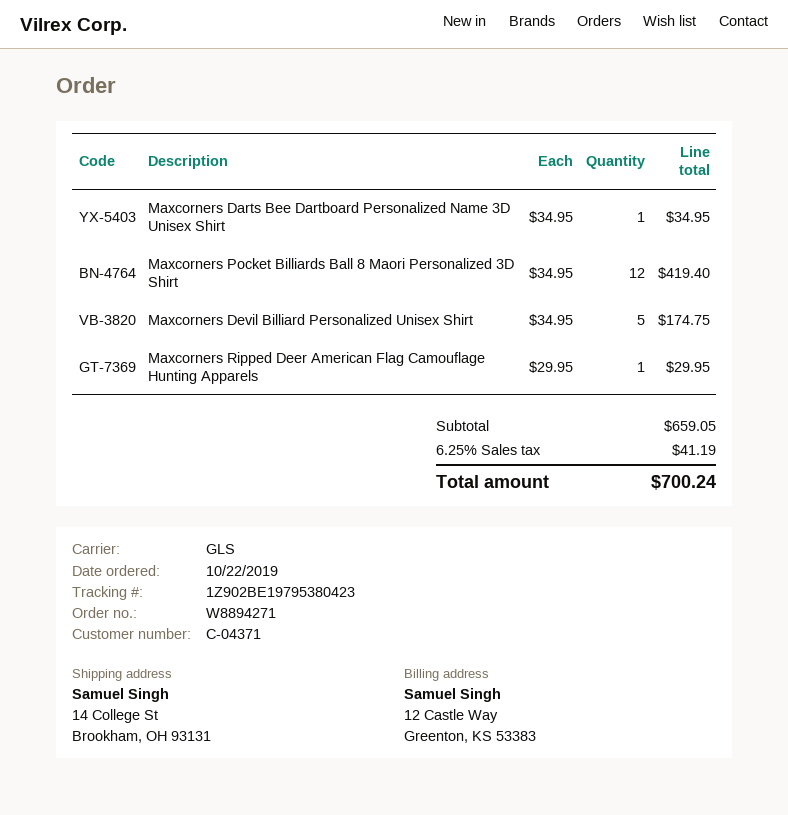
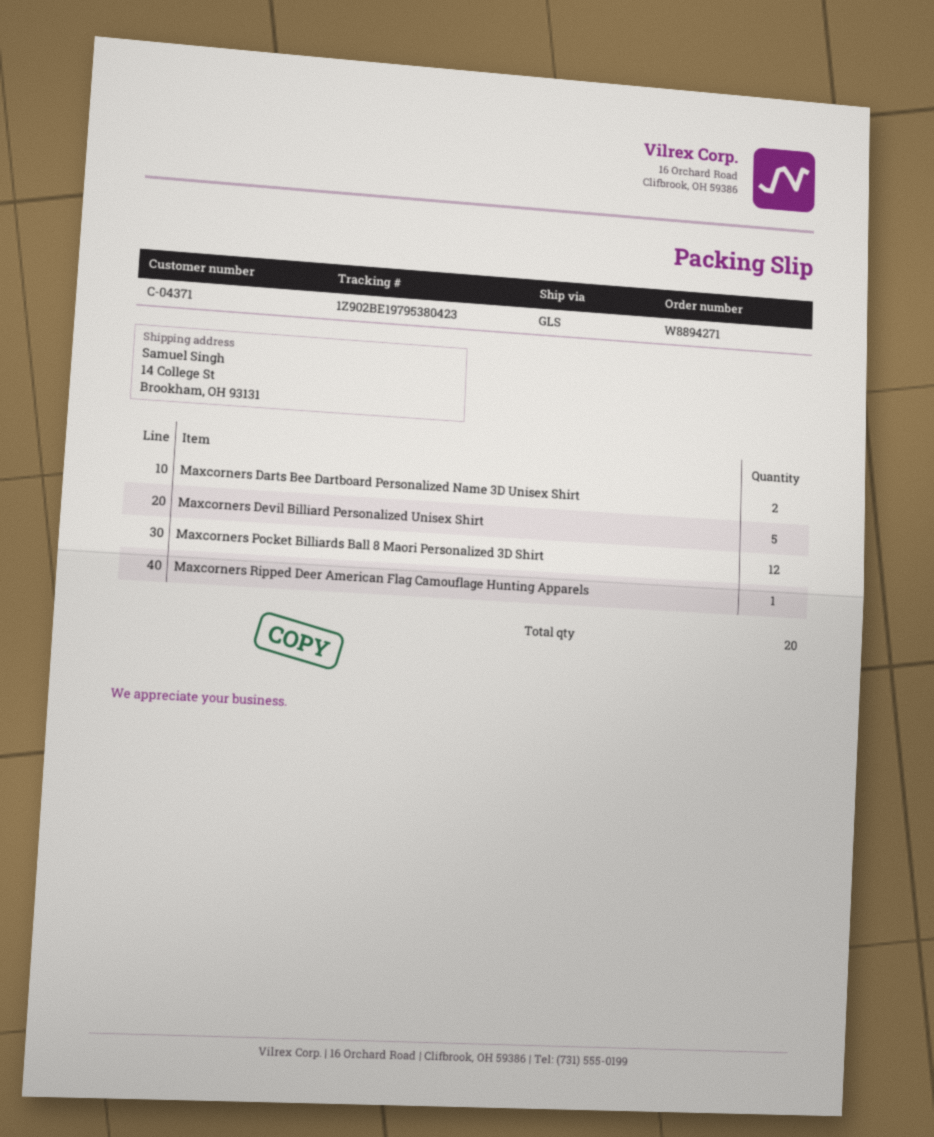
Maxcorners Darts Bee Dartboard Personalized Name 3D Unisex Shirt: 1 -> 2

